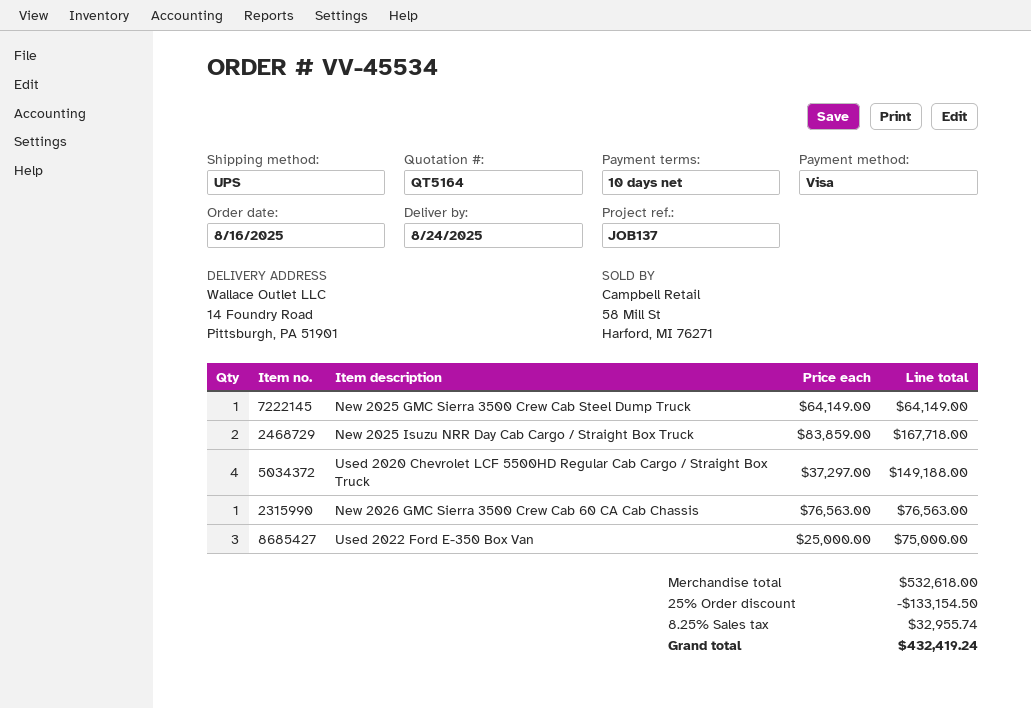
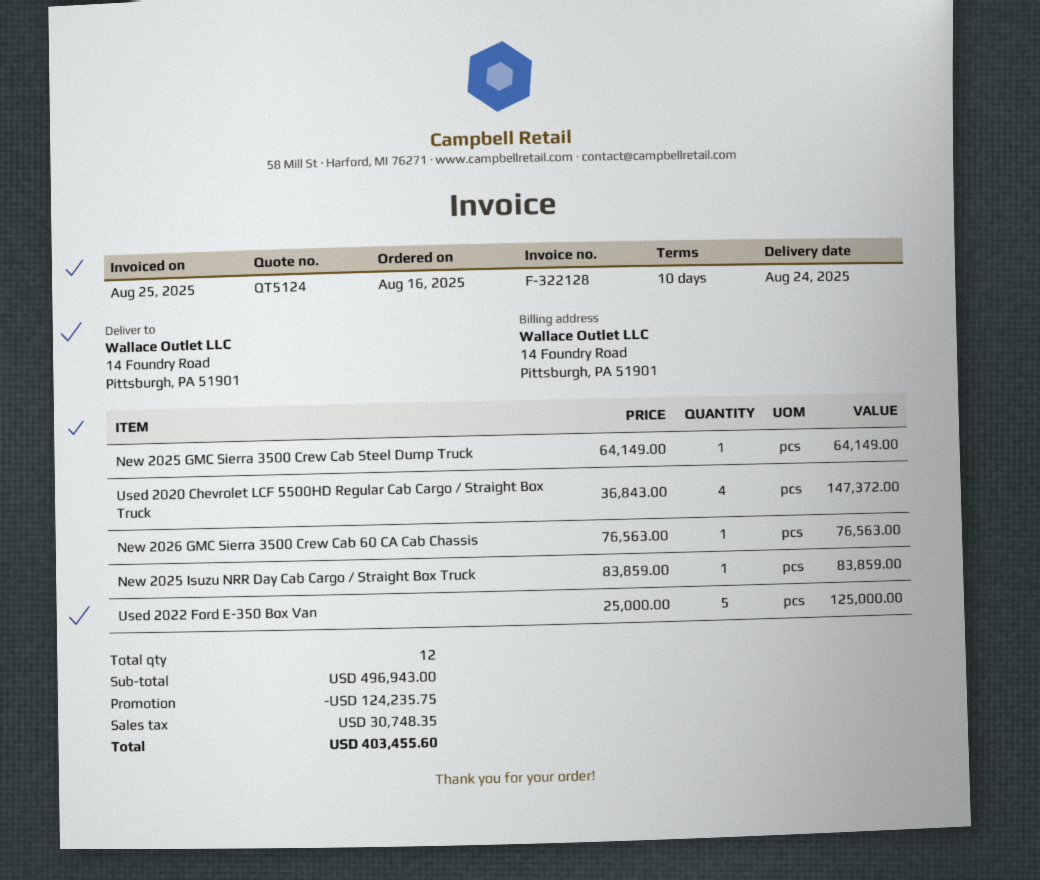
quote number: QT5164 -> QT5124
New 2025 Isuzu NRR Day Cab Cargo / Straight Box Truck: 2 x 83859.00 = 167718.00 -> 1 x 83859.00 = 83859.00
Used 2020 Chevrolet LCF 5500HD Regular Cab Cargo / Straight Box Truck: 4 x 37297.00 = 149188.00 -> 4 x 36843.00 = 147372.00
Used 2022 Ford E-350 Box Van: 3 x 25000.00 = 75000.00 -> 5 x 25000.00 = 125000.00
subtotal: 532618.00 -> 496943.00
discount: 133154.50 -> 124235.75
tax: 32955.74 -> 30748.35
total: 432419.24 -> 403455.60

